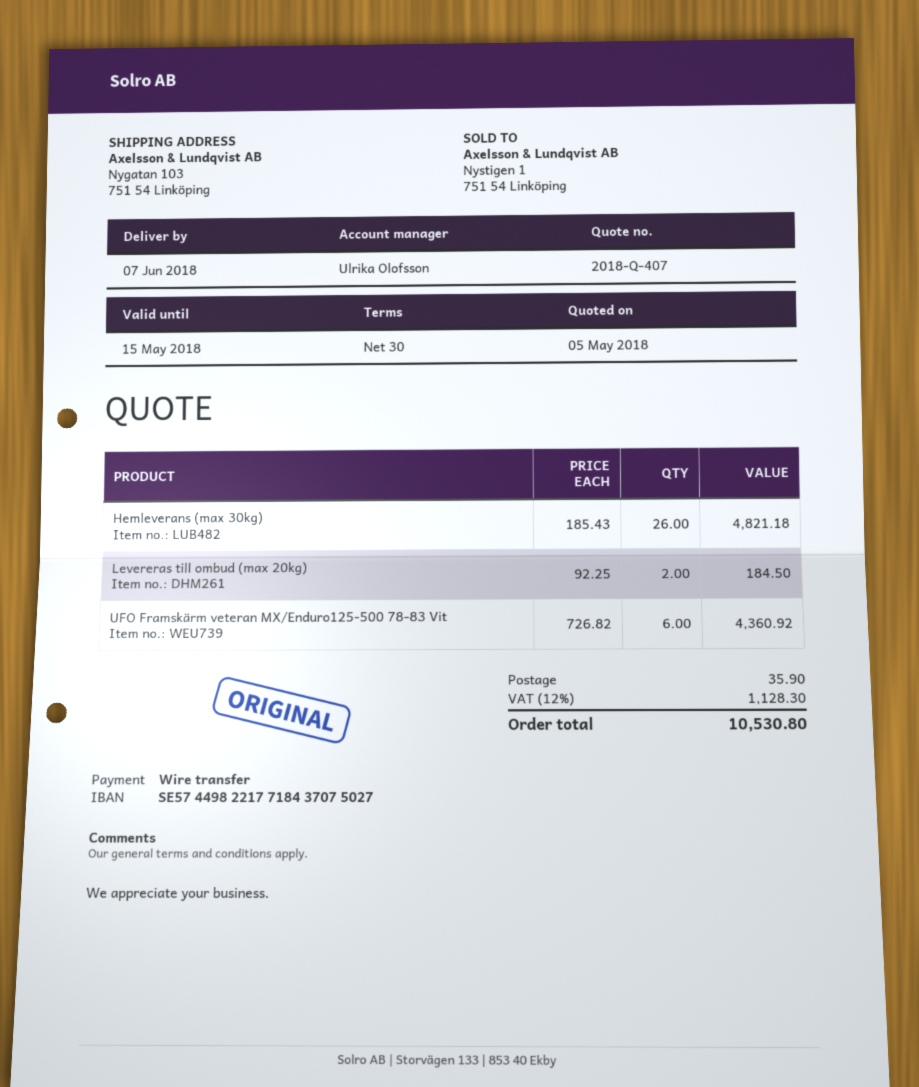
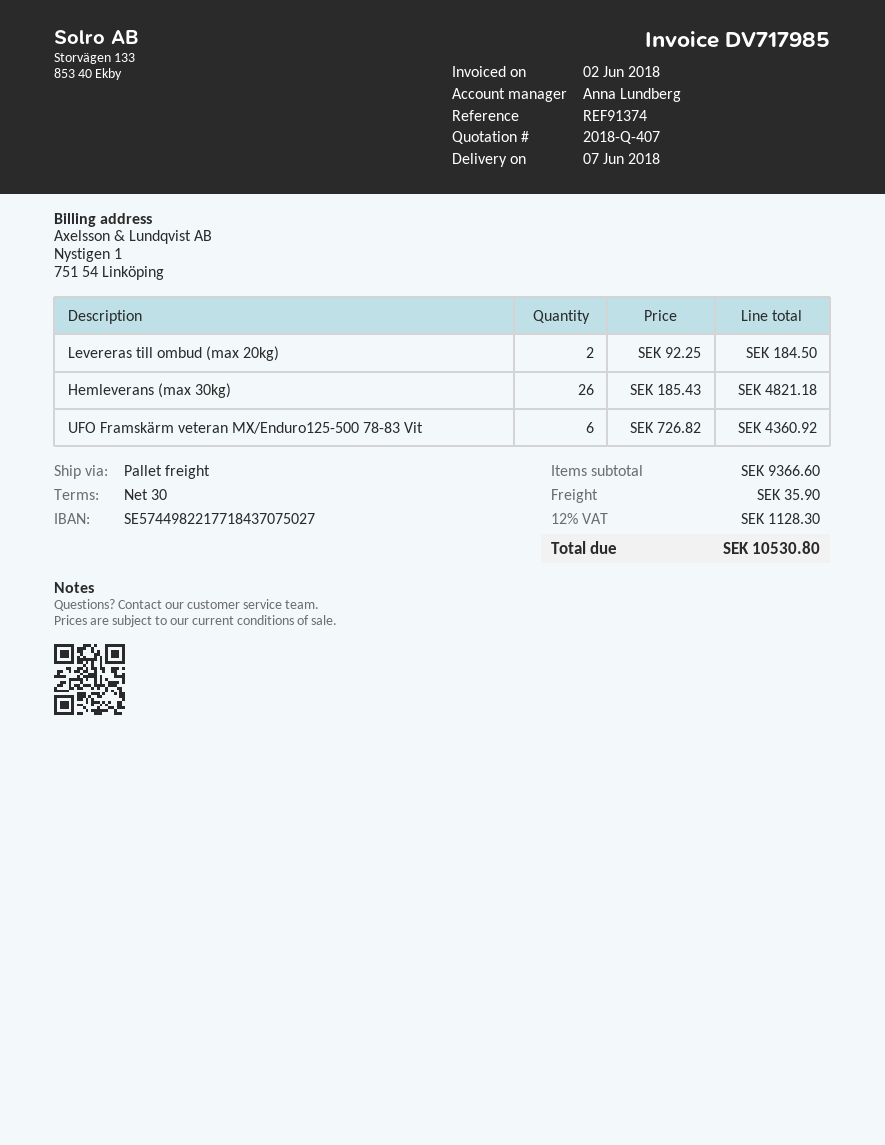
sales rep: Ulrika Olofsson -> Anna Lundberg

